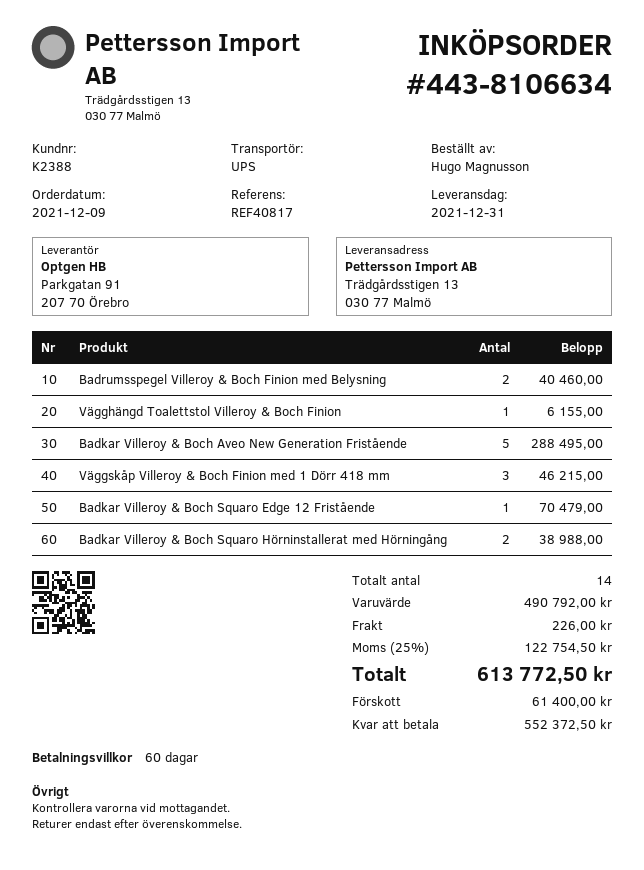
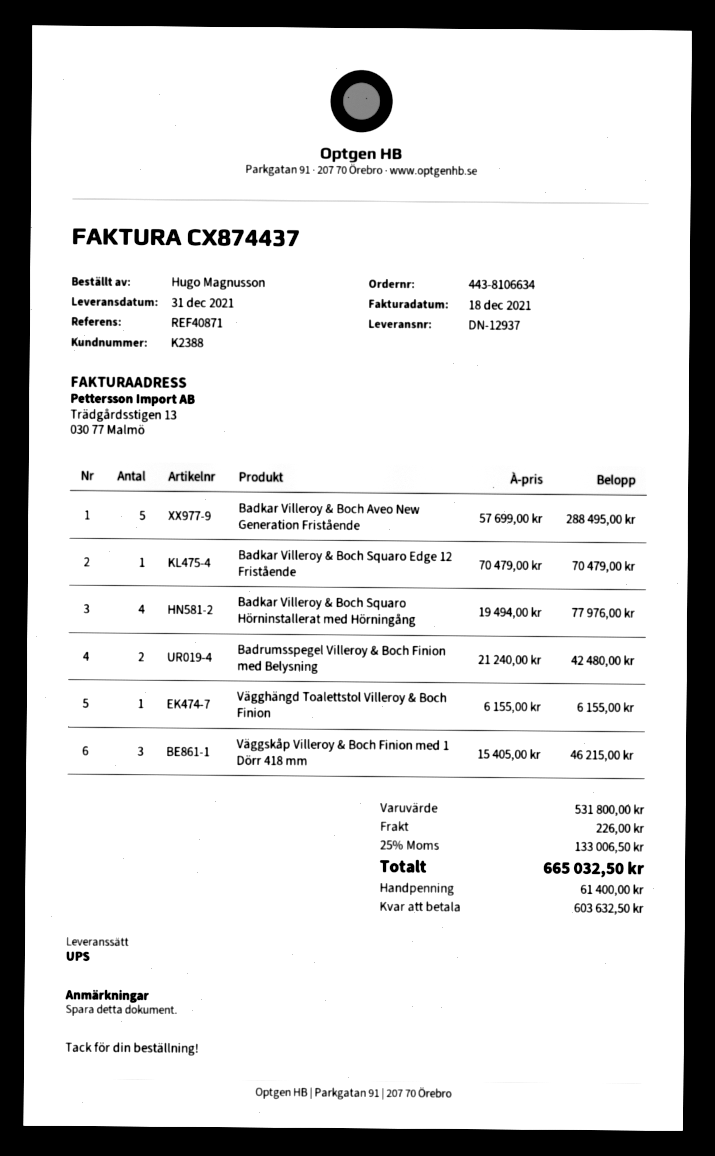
reference: REF40817 -> REF40871
Badrumsspegel Villeroy & Boch Finion med Belysning: 2 for 40460.00 -> 2 for 42480.00
Badkar Villeroy & Boch Squaro Hörninstallerat med Hörningång: 2 for 38988.00 -> 4 for 77976.00
subtotal: 490792.00 -> 531800.00
tax: 25% = 122754.50 -> 25% = 133006.50
total: 613772.50 -> 665032.50
balance: 552372.50 -> 603632.50

